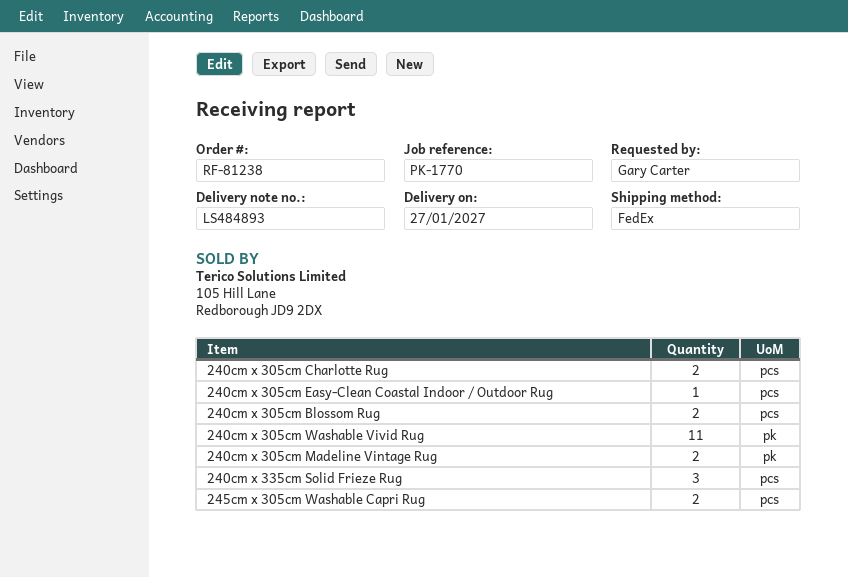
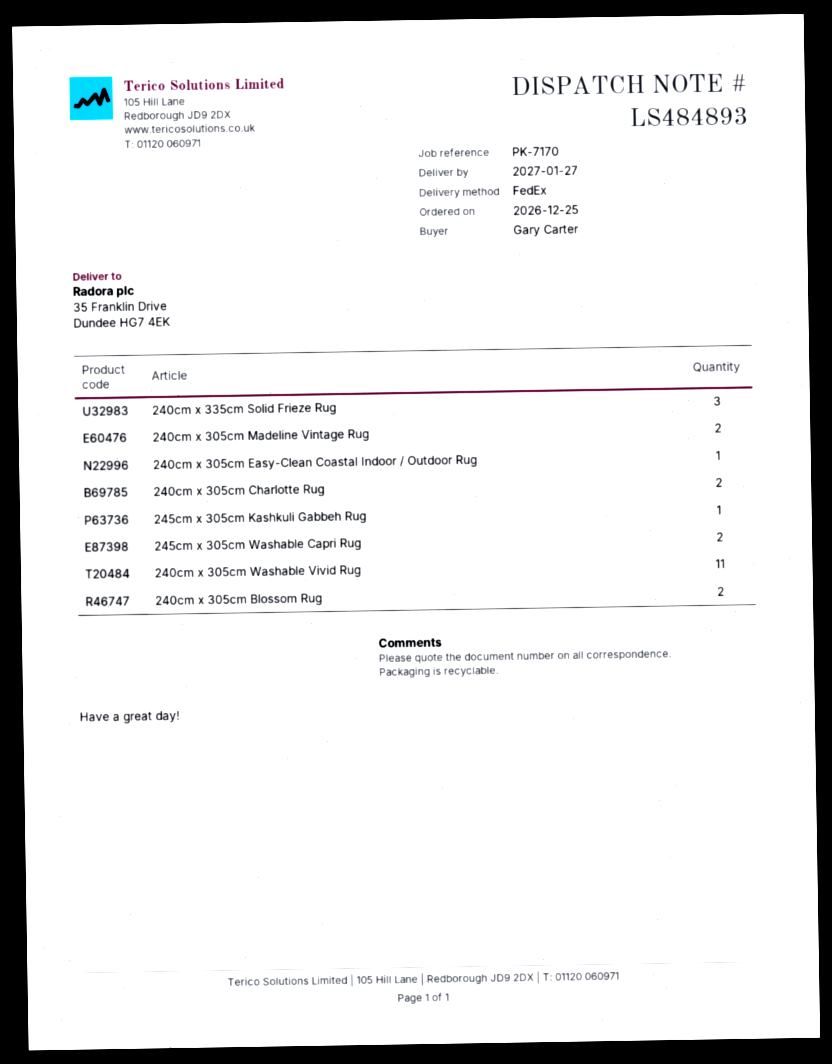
reference: PK-1770 -> PK-7170
245cm x 305cm Kashkuli Gabbeh Rug: none -> 1

